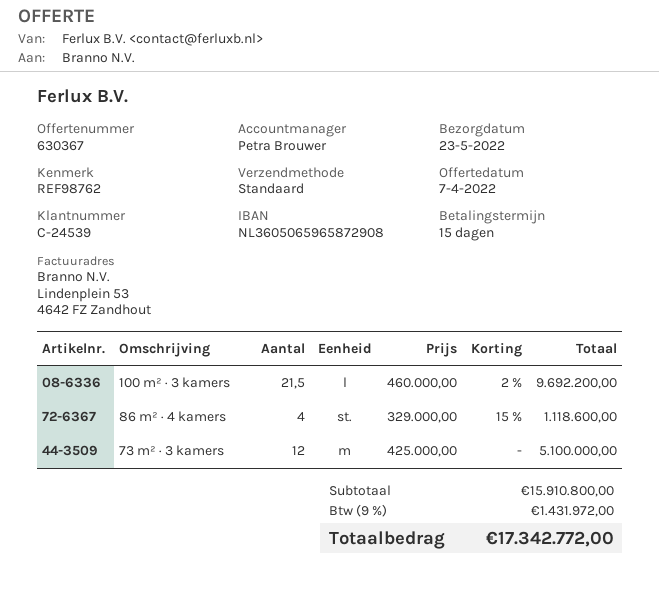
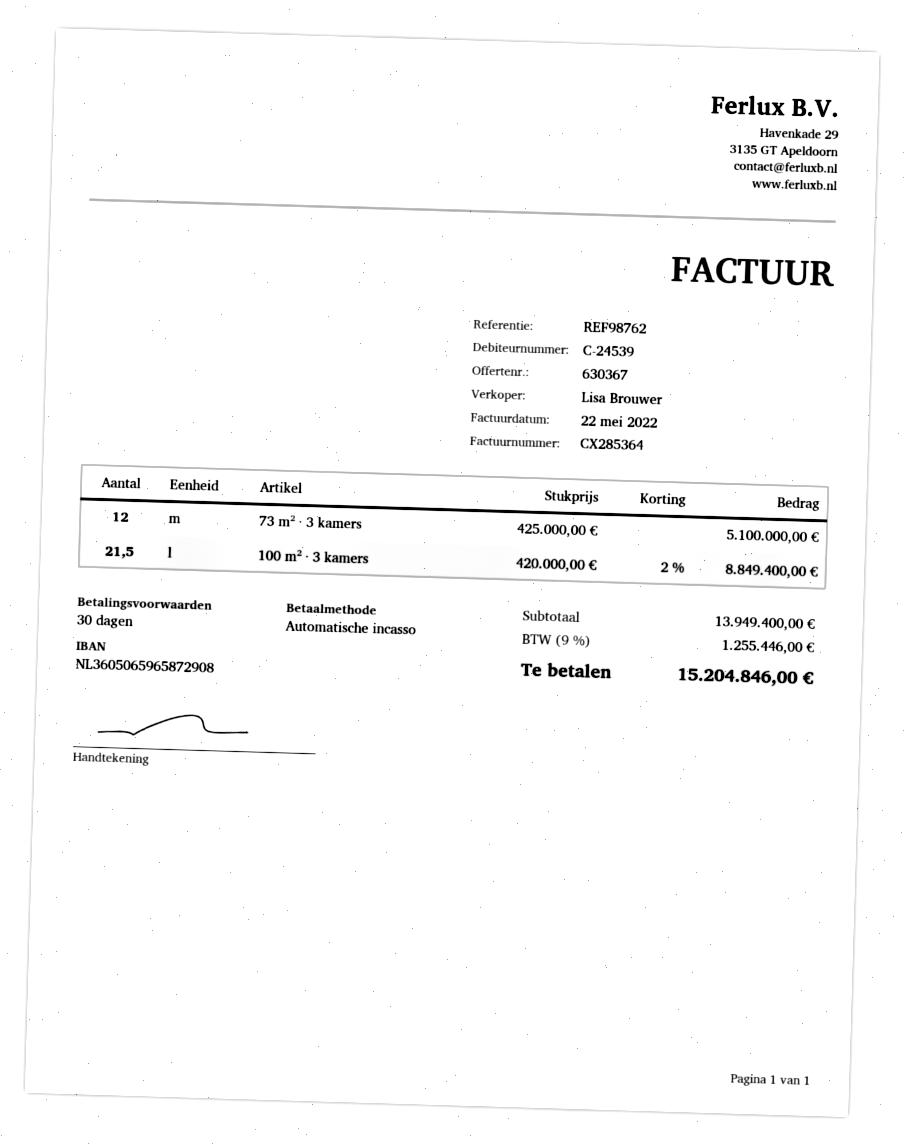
payment terms: 15 days -> 30 days
sales rep: Petra Brouwer -> Lisa Brouwer
100 m² · 3 kamers: 21.5 x 460000.00 - 2% = 9692200.00 -> 21.5 x 420000.00 - 2% = 8849400.00
86 m² · 4 kamers: 4 x 329000.00 - 15% = 1118600.00 -> none
subtotal: 15910800.00 -> 13949400.00
tax: 9% = 1431972.00 -> 9% = 1255446.00
total: 17342772.00 -> 15204846.00

